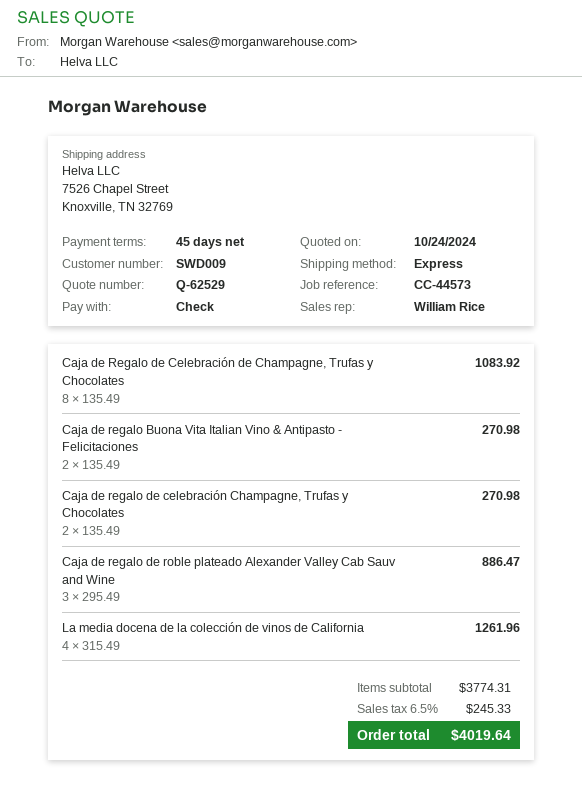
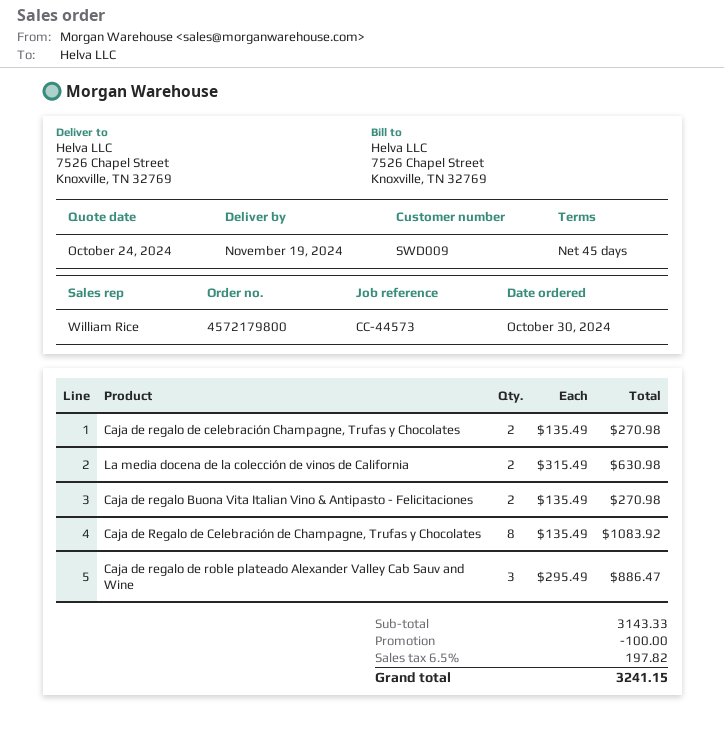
La media docena de la colección de vinos de California: 4 x 315.49 = 1261.96 -> 2 x 315.49 = 630.98
subtotal: 3774.31 -> 3143.33
discount: none -> 100.00
tax: 6.5% = 245.33 -> 6.5% = 197.82
total: 4019.64 -> 3241.15

